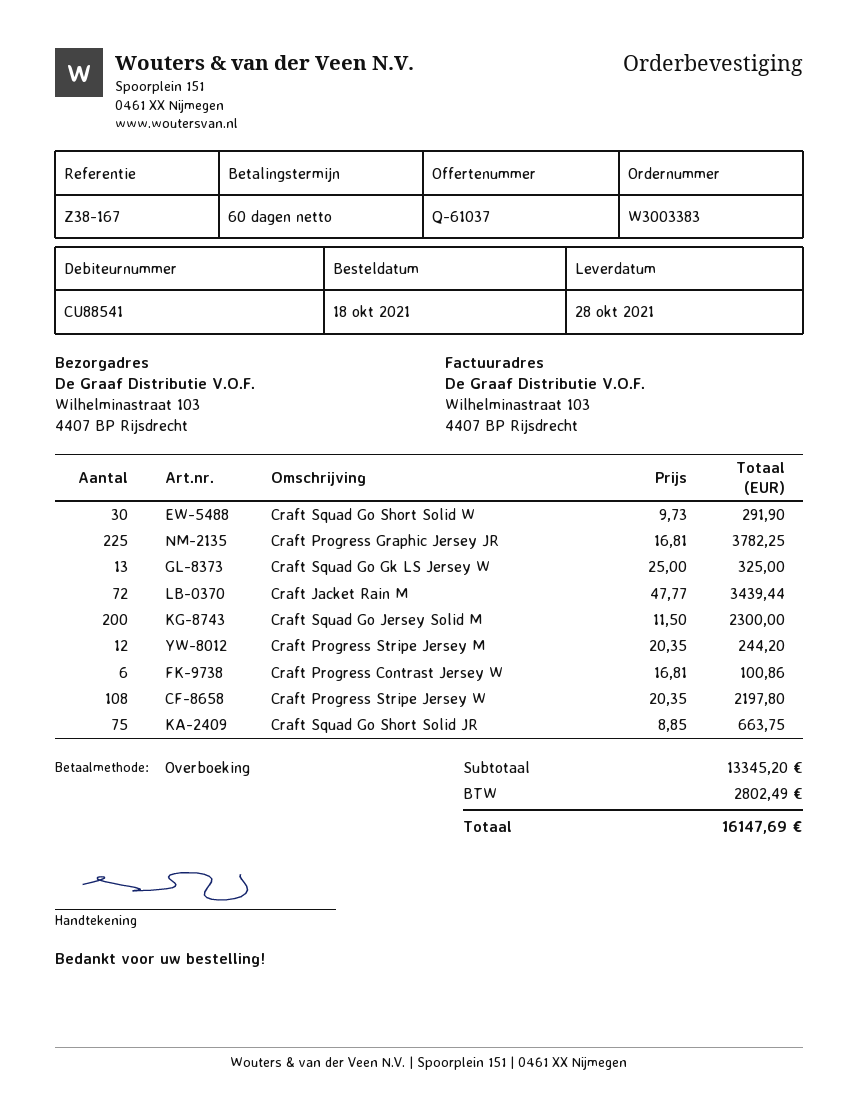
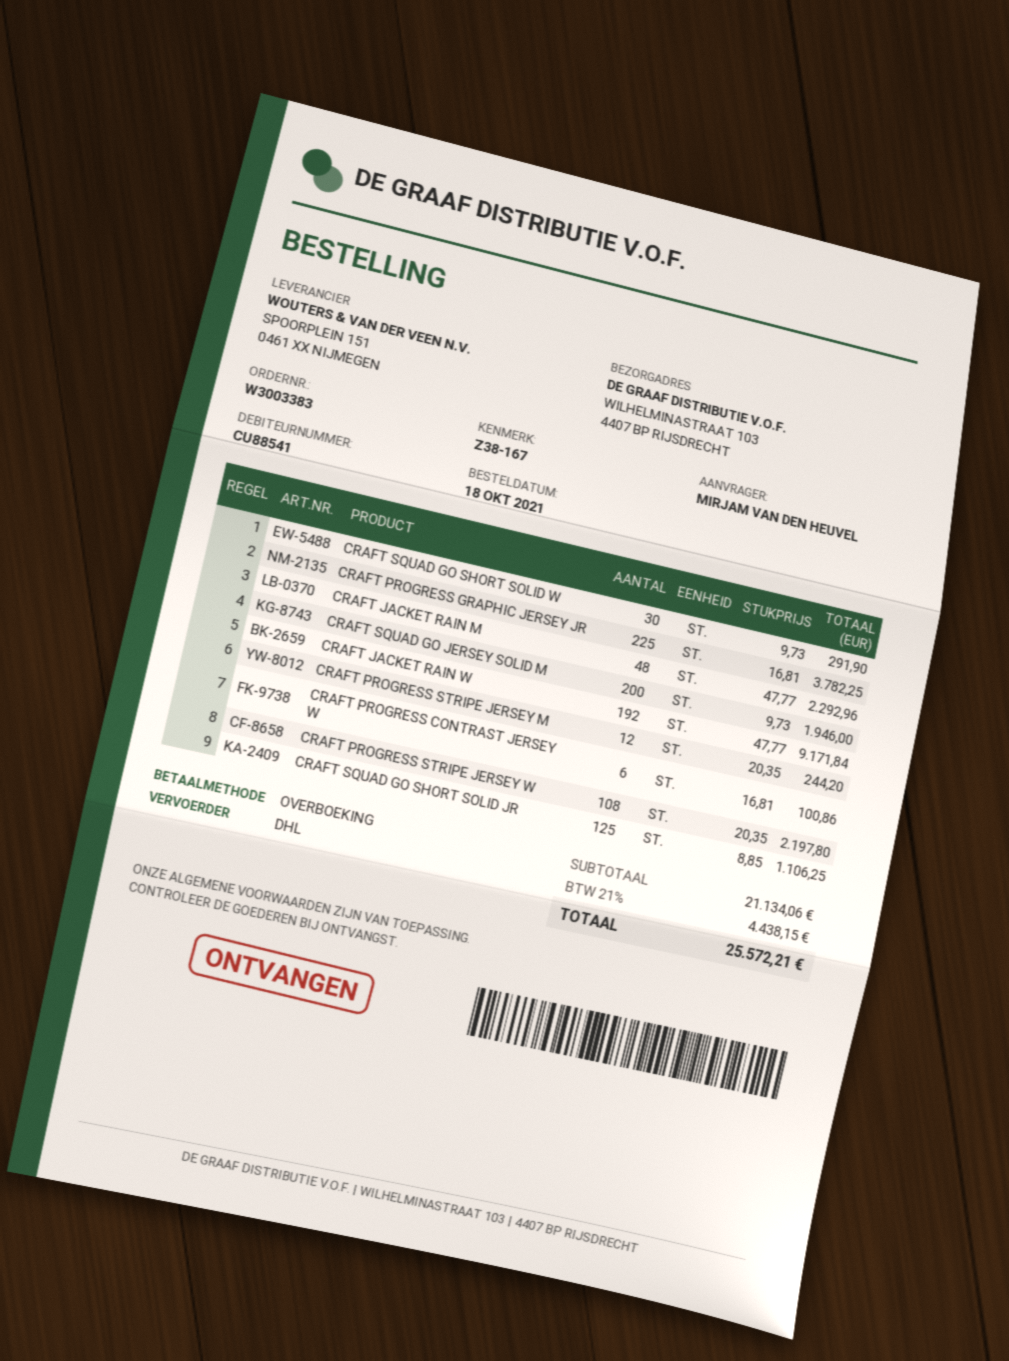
Craft Squad Go Gk LS Jersey W: 13 x 25.00 = 325.00 -> none
Craft Jacket Rain M: 72 x 47.77 = 3439.44 -> 48 x 47.77 = 2292.96
Craft Squad Go Jersey Solid M: 200 x 11.50 = 2300.00 -> 200 x 9.73 = 1946.00
Craft Squad Go Short Solid JR: 75 x 8.85 = 663.75 -> 125 x 8.85 = 1106.25
CRAFT JACKET RAIN W: none -> 192 x 47.77 = 9171.84
subtotal: 13345.20 -> 21134.06
tax: 2802.49 -> 4438.15
total: 16147.69 -> 25572.21

